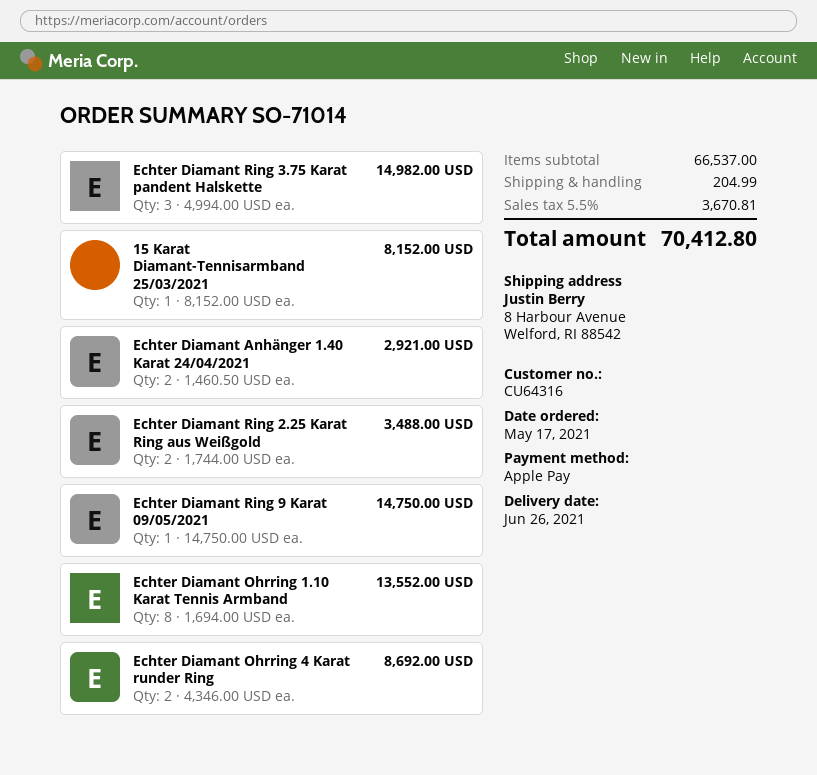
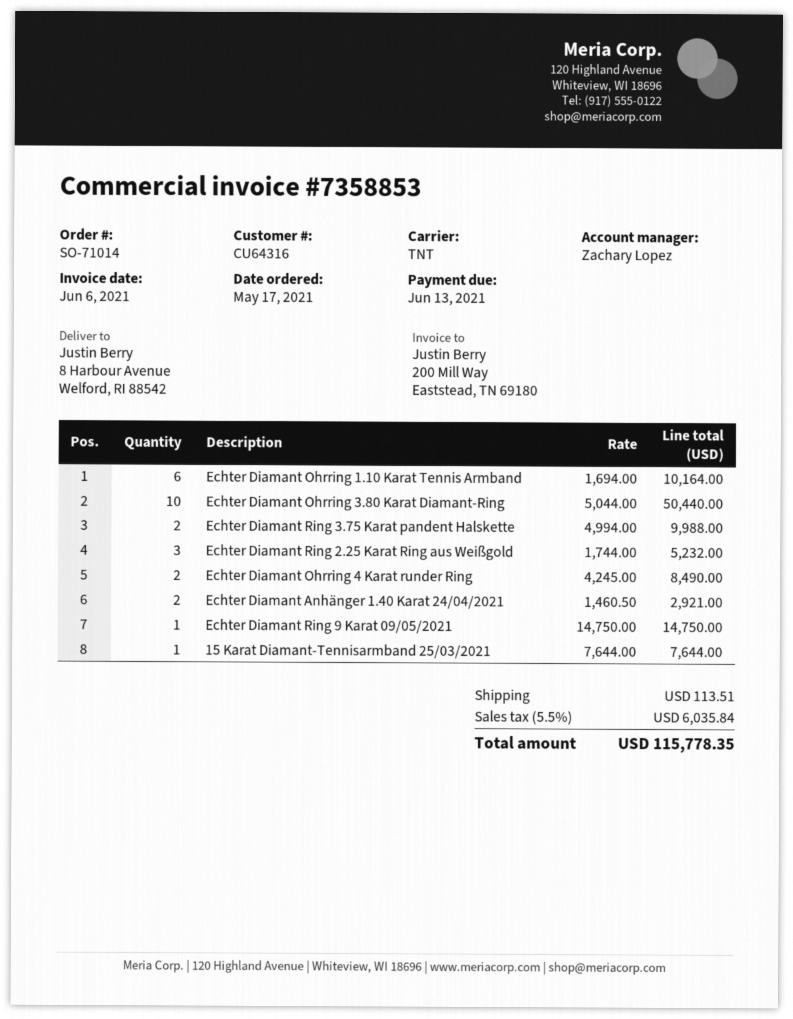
Echter Diamant Ring 3.75 Karat pandent Halskette: 3 x 4994.00 = 14982.00 -> 2 x 4994.00 = 9988.00
15 Karat Diamant-Tennisarmband 25/03/2021: 1 x 8152.00 = 8152.00 -> 1 x 7644.00 = 7644.00
Echter Diamant Ring 2.25 Karat Ring aus Weißgold: 2 x 1744.00 = 3488.00 -> 3 x 1744.00 = 5232.00
Echter Diamant Ohrring 1.10 Karat Tennis Armband: 8 x 1694.00 = 13552.00 -> 6 x 1694.00 = 10164.00
Echter Diamant Ohrring 4 Karat runder Ring: 2 x 4346.00 = 8692.00 -> 2 x 4245.00 = 8490.00
Echter Diamant Ohrring 3.80 Karat Diamant-Ring: none -> 10 x 5044.00 = 50440.00
shipping: 204.99 -> 113.51
tax: 5.5% = 3670.81 -> 5.5% = 6035.84
total: 70412.80 -> 115778.35

